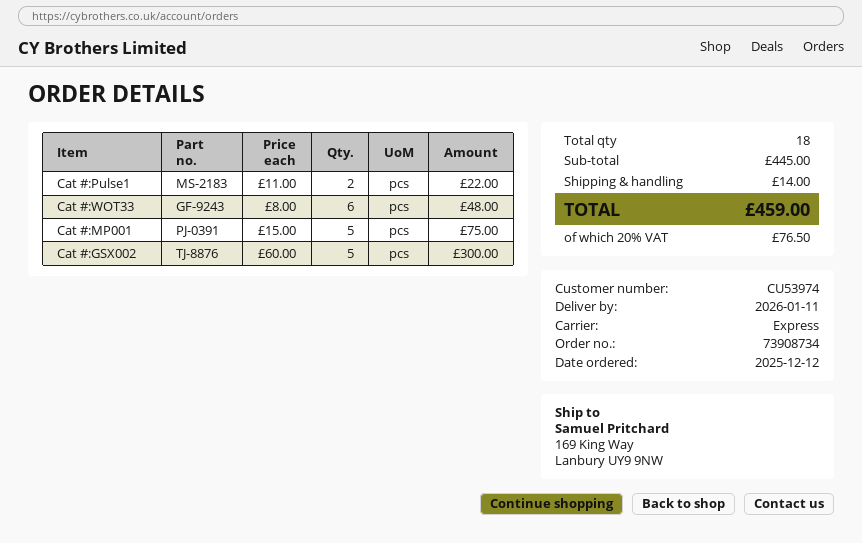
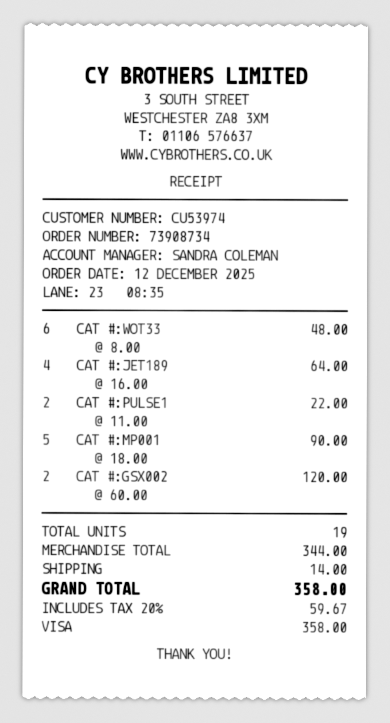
Cat #:MP001: 5 x 15.00 = 75.00 -> 5 x 18.00 = 90.00
Cat #:GSX002: 5 x 60.00 = 300.00 -> 2 x 60.00 = 120.00
CAT #:JET189: none -> 4 x 16.00 = 64.00
total quantity: 18 -> 19
subtotal: 445.00 -> 344.00
tax: 20% = 76.50 -> 20% = 59.67
total: 459.00 -> 358.00

